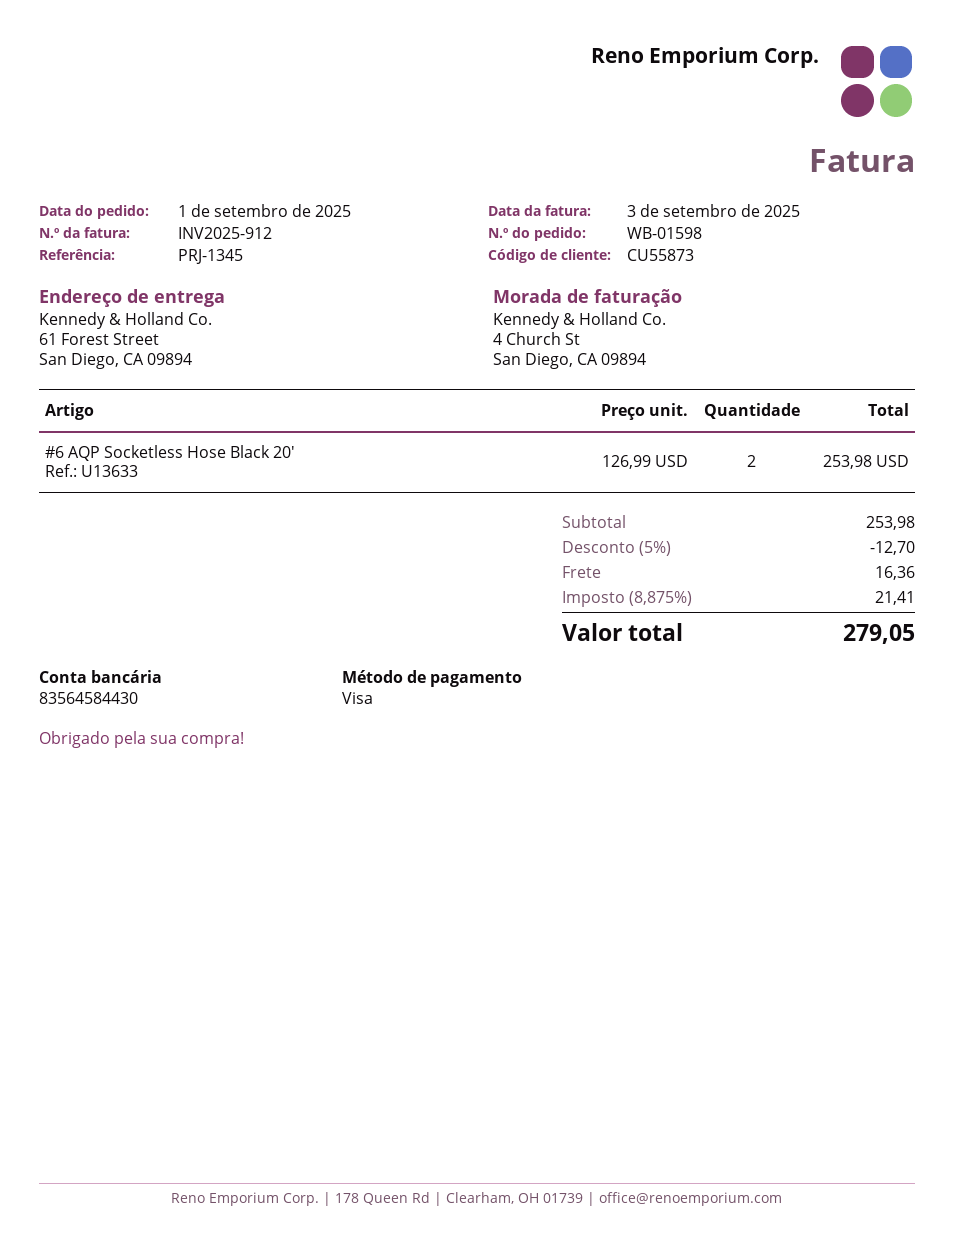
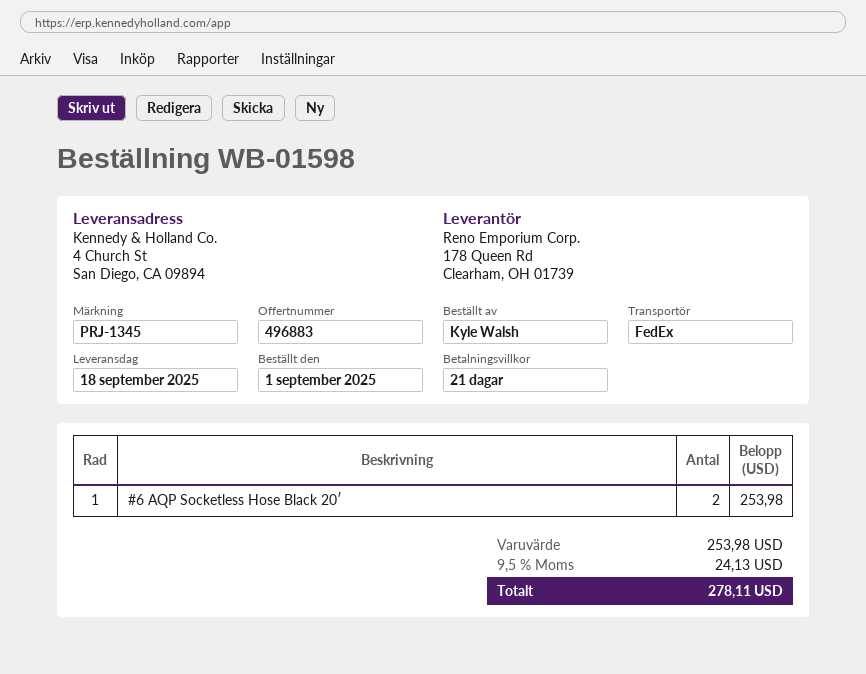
ship to: 61 Forest Street, San Diego, CA 09894 -> 4 Church St, San Diego, CA 09894
discount: 5% = 12.70 -> none
shipping: 16.36 -> none
tax: 8.875% = 21.41 -> 9.5% = 24.13
total: 279.05 -> 278.11

